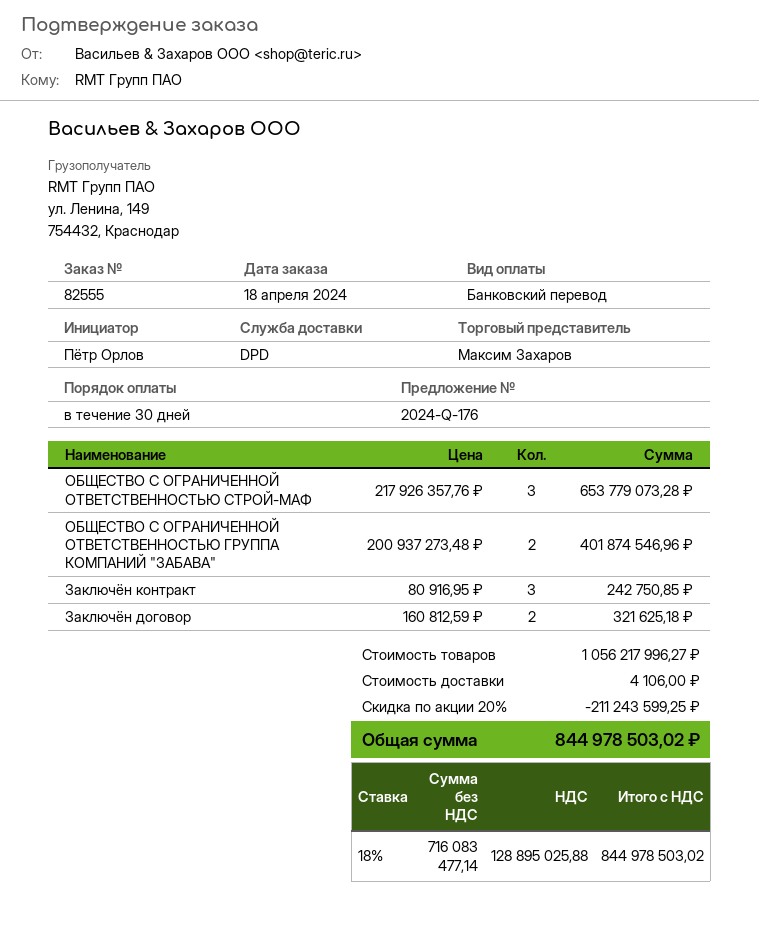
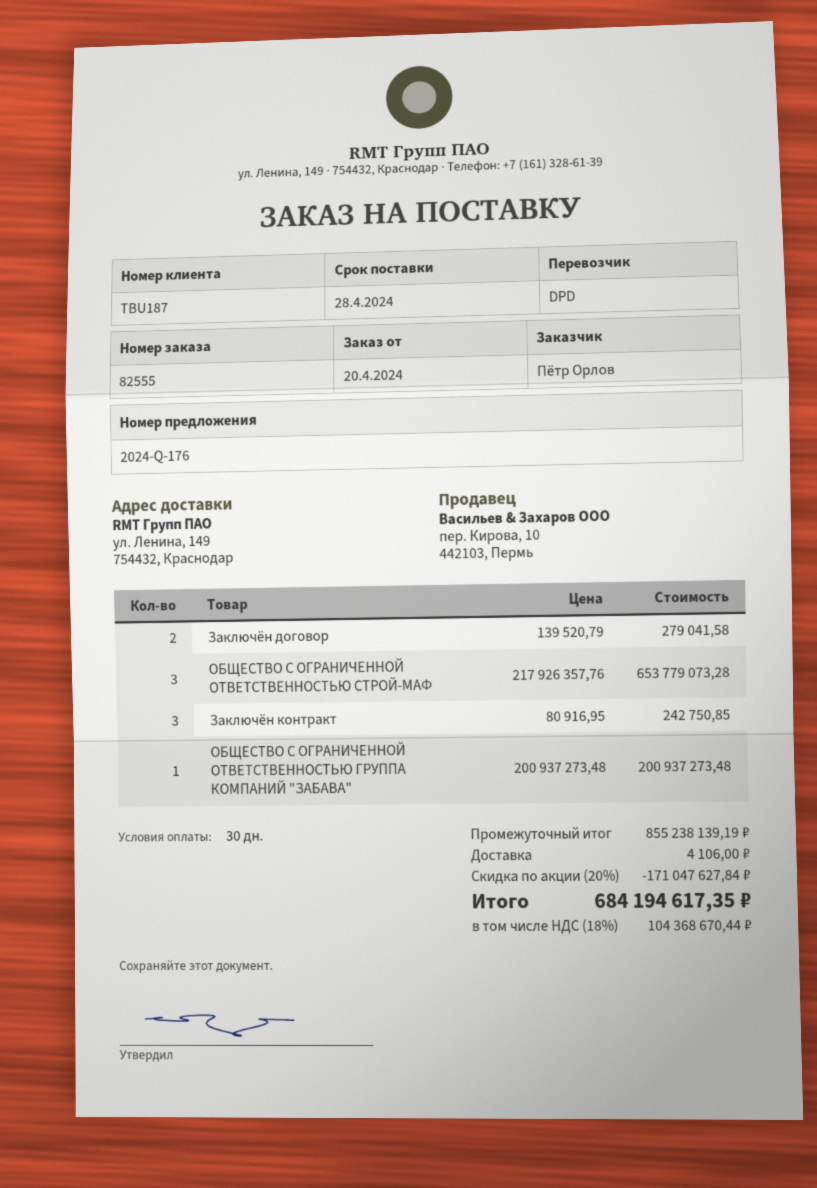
order date: 2024-04-18 -> 2024-04-20
ОБЩЕСТВО С ОГРАНИЧЕННОЙ ОТВЕТСТВЕННОСТЬЮ ГРУППА КОМПАНИЙ "ЗАБАВА": 2 x 200937273.48 = 401874546.96 -> 1 x 200937273.48 = 200937273.48
Заключён договор: 2 x 160812.59 = 321625.18 -> 2 x 139520.79 = 279041.58
subtotal: 1056217996.27 -> 855238139.19
discount: 20% = 211243599.25 -> 20% = 171047627.84
tax: 18% = 128895025.88 -> 18% = 104368670.44
total: 844978503.02 -> 684194617.35

